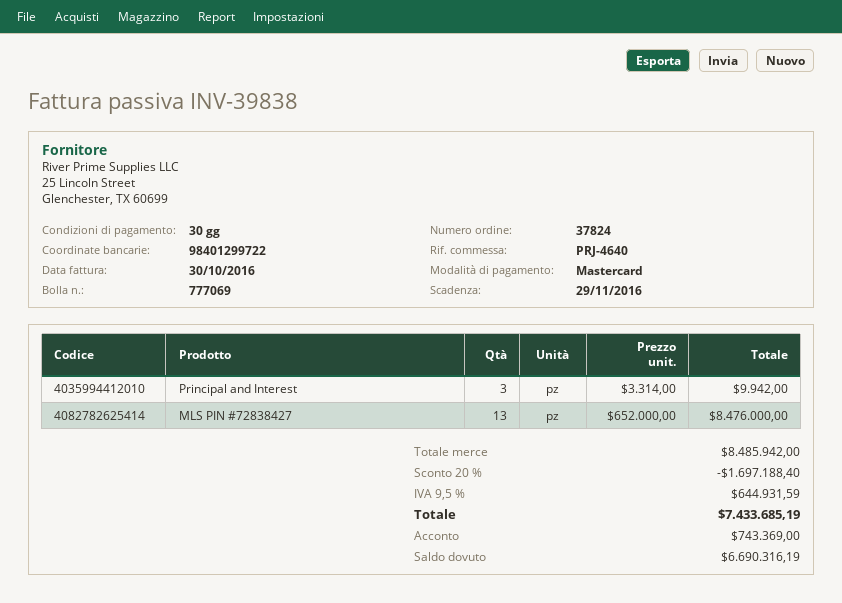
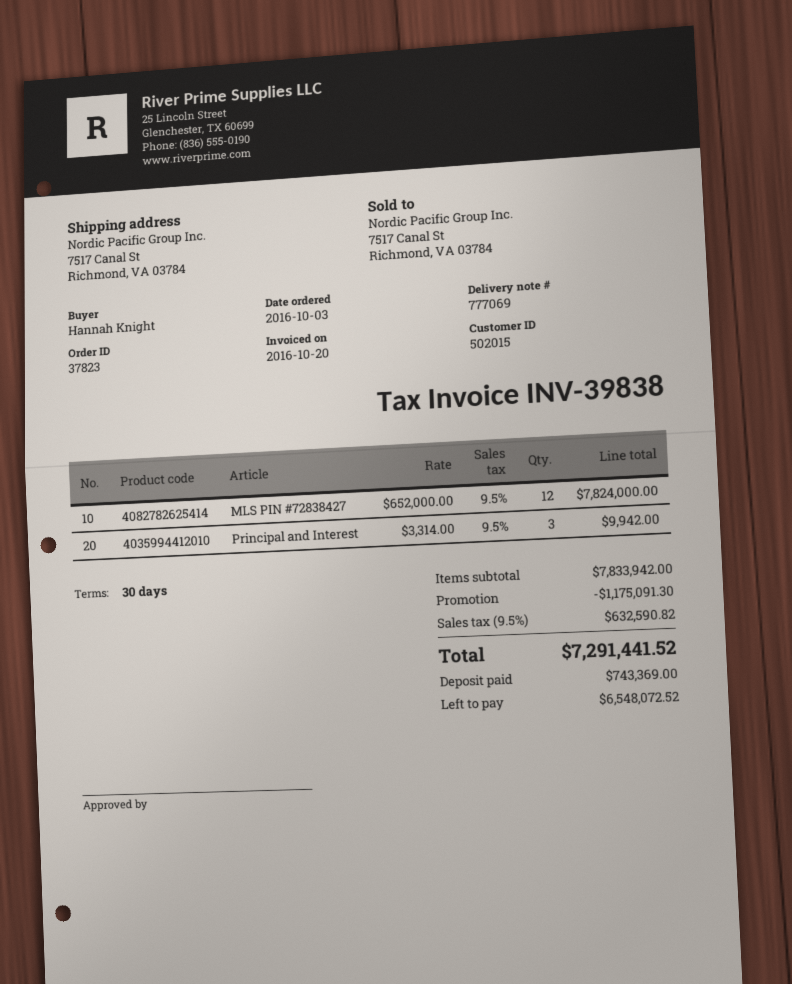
order number: 37824 -> 37823
invoice date: 2016-10-30 -> 2016-10-20
MLS PIN #72838427: 13 x 652000.00 = 8476000.00 -> 12 x 652000.00 = 7824000.00
subtotal: 8485942.00 -> 7833942.00
discount: 1697188.40 -> 1175091.30
tax: 9.5% = 644931.59 -> 9.5% = 632590.82
total: 7433685.19 -> 7291441.52
balance: 6690316.19 -> 6548072.52

